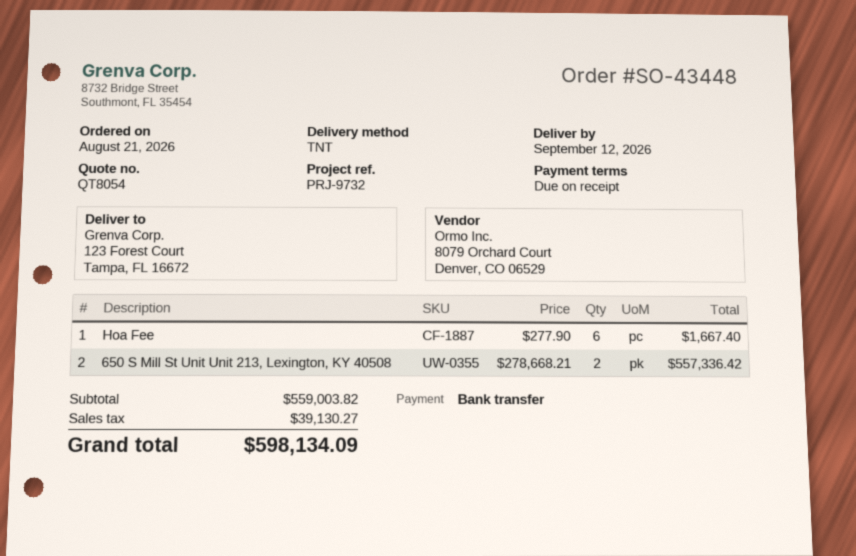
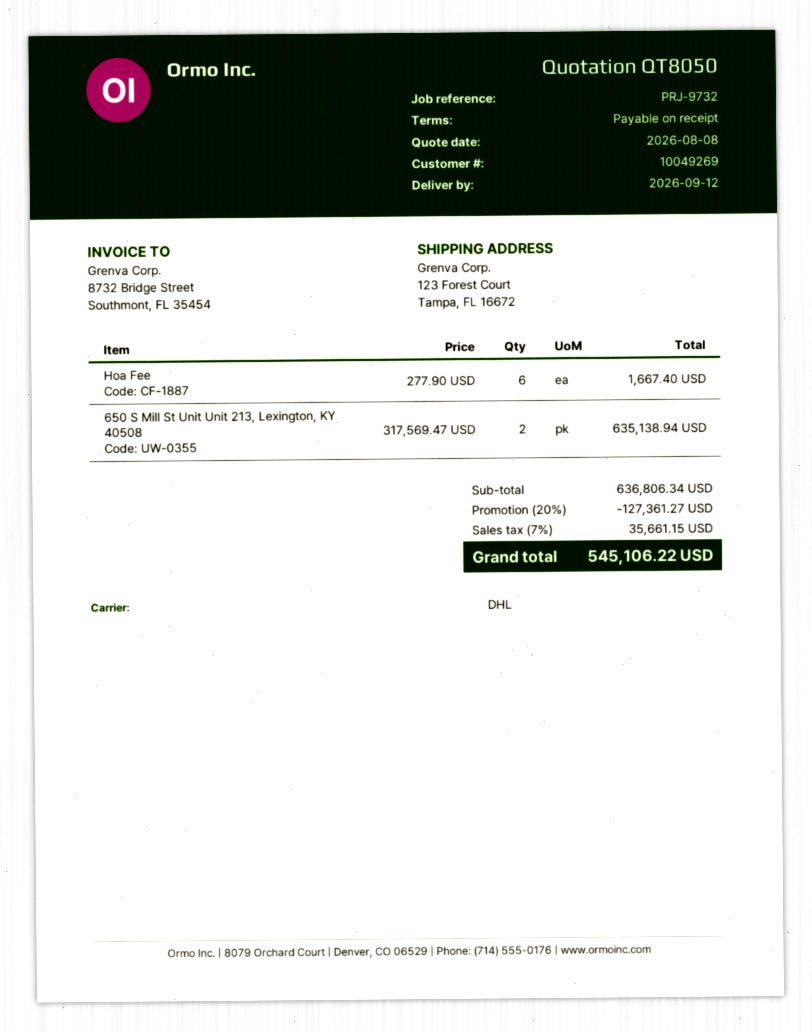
quote number: QT8054 -> QT8050
shipping method: TNT -> DHL
650 S Mill St Unit Unit 213, Lexington, KY 40508: 2 x 278668.21 = 557336.42 -> 2 x 317569.47 = 635138.94
subtotal: 559003.82 -> 636806.34
discount: none -> 20% = 127361.27
tax: 39130.27 -> 35661.15
total: 598134.09 -> 545106.22

